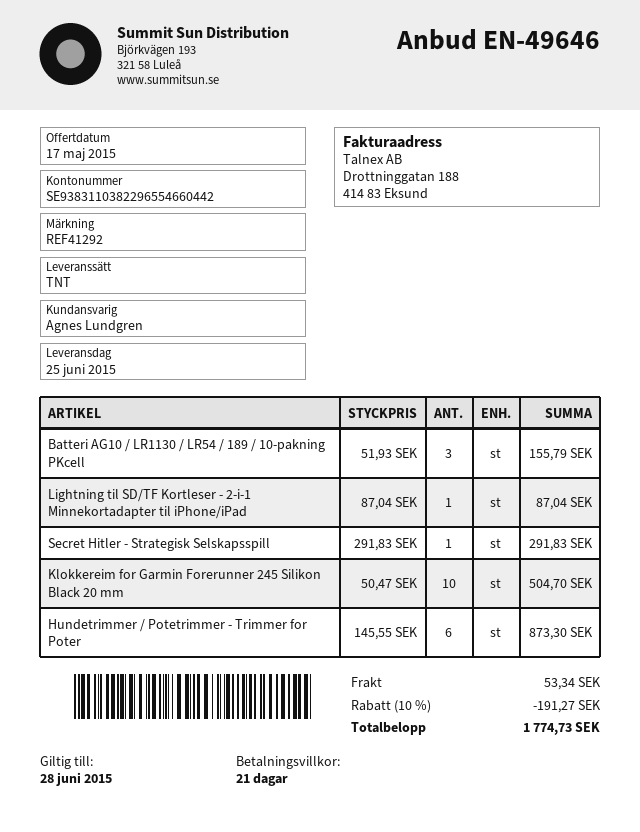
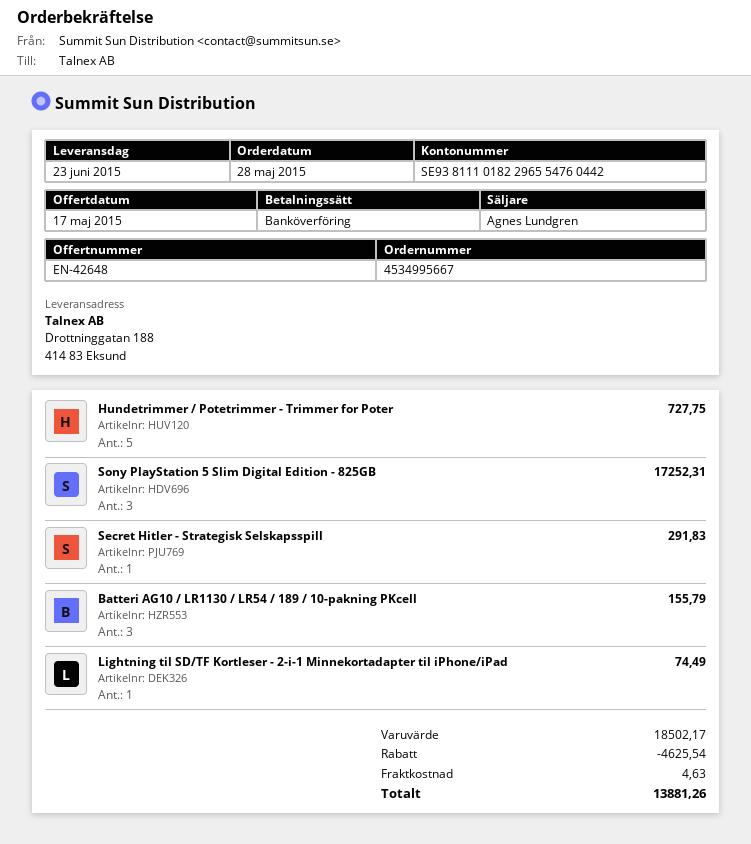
quote number: EN-49646 -> EN-42648
delivery date: 2015-06-25 -> 2015-06-23
bank account: SE9383110382296554660442 -> SE9381110182296554760442
Lightning til SD/TF Kortleser - 2-i-1 Minnekortadapter til iPhone/iPad: 1 for 87.04 -> 1 for 74.49
Klokkereim for Garmin Forerunner 245 Silikon Black 20 mm: 10 for 504.70 -> none
Hundetrimmer / Potetrimmer - Trimmer for Poter: 6 for 873.30 -> 5 for 727.75
Sony PlayStation 5 Slim Digital Edition - 825GB: none -> 3 for 17252.31
discount: 191.27 -> 4625.54
shipping: 53.34 -> 4.63
total: 1774.73 -> 13881.26

